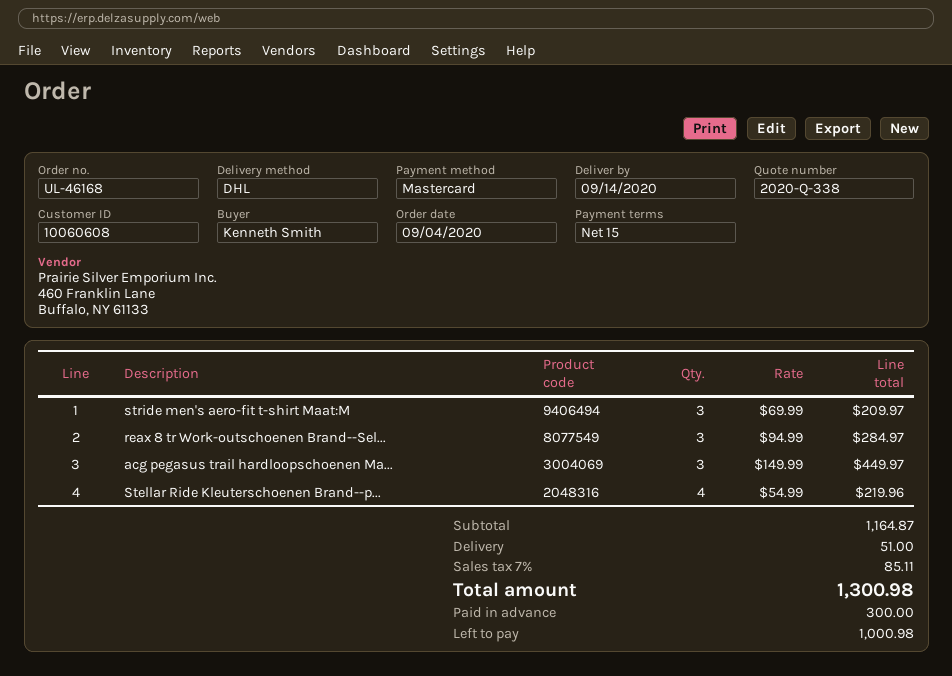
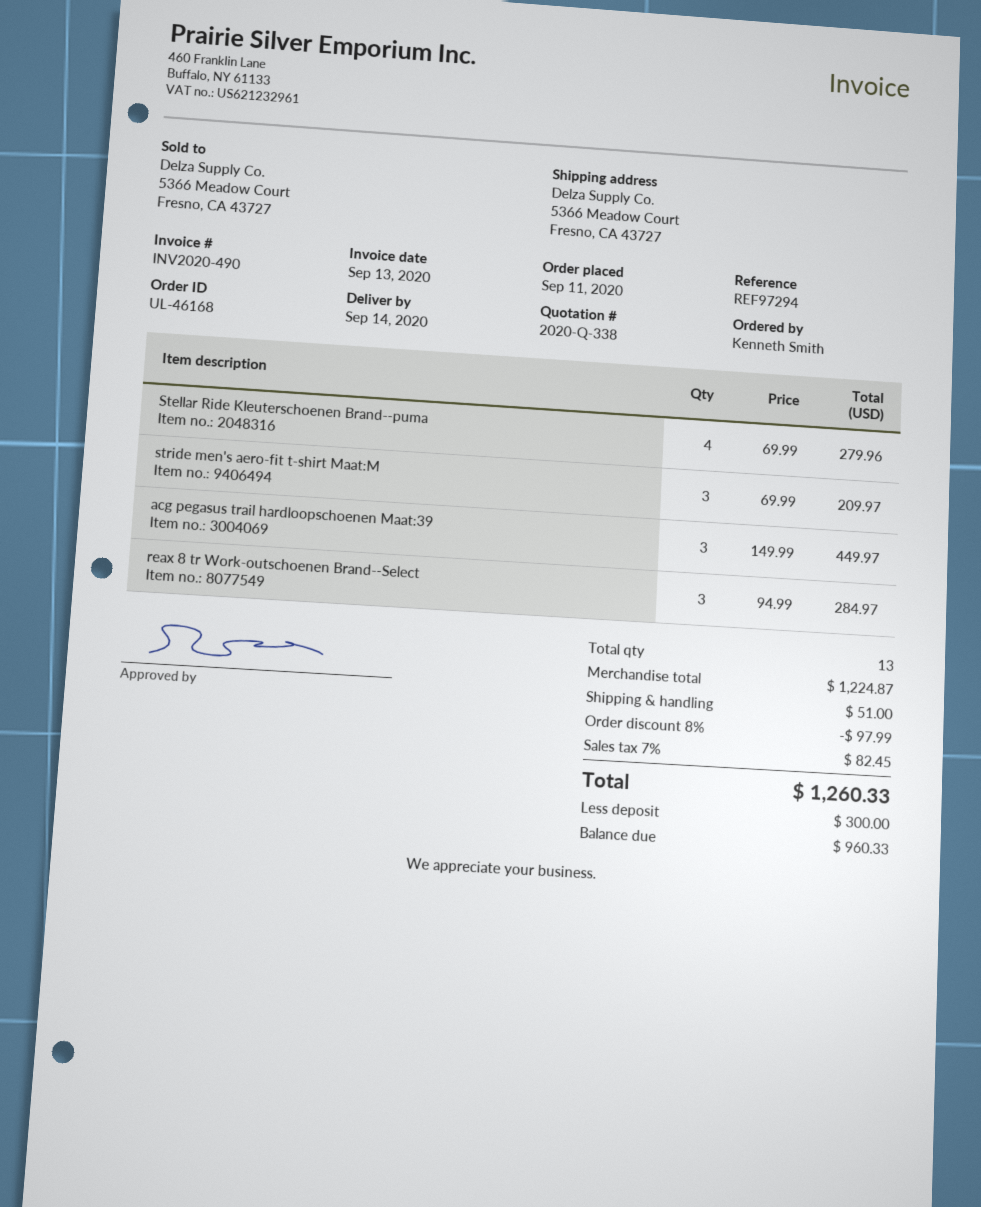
order date: 2020-09-04 -> 2020-09-11
Stellar Ride Kleuterschoenen Brand--p...: 4 x 54.99 = 219.96 -> 4 x 69.99 = 279.96
subtotal: 1164.87 -> 1224.87
discount: none -> 8% = 97.99
tax: 7% = 85.11 -> 7% = 82.45
total: 1300.98 -> 1260.33
balance: 1000.98 -> 960.33

